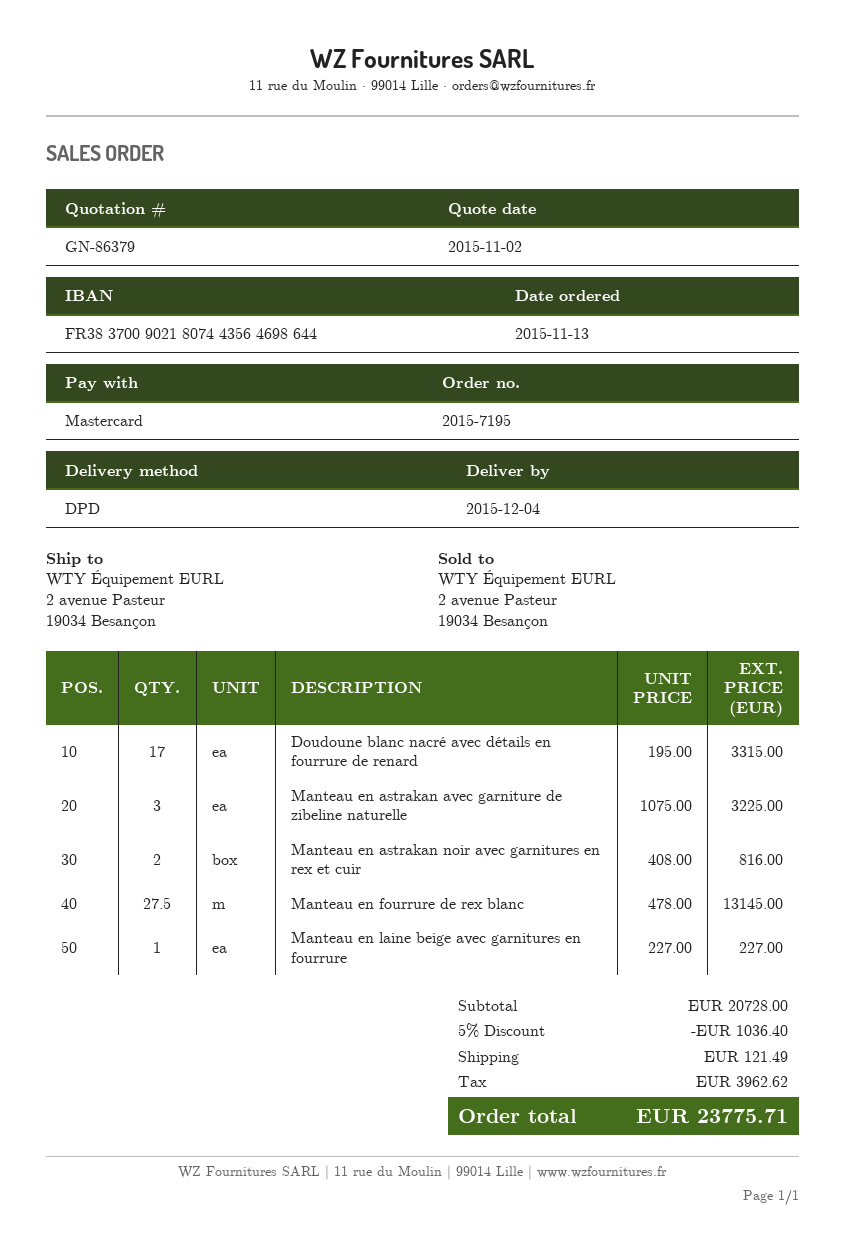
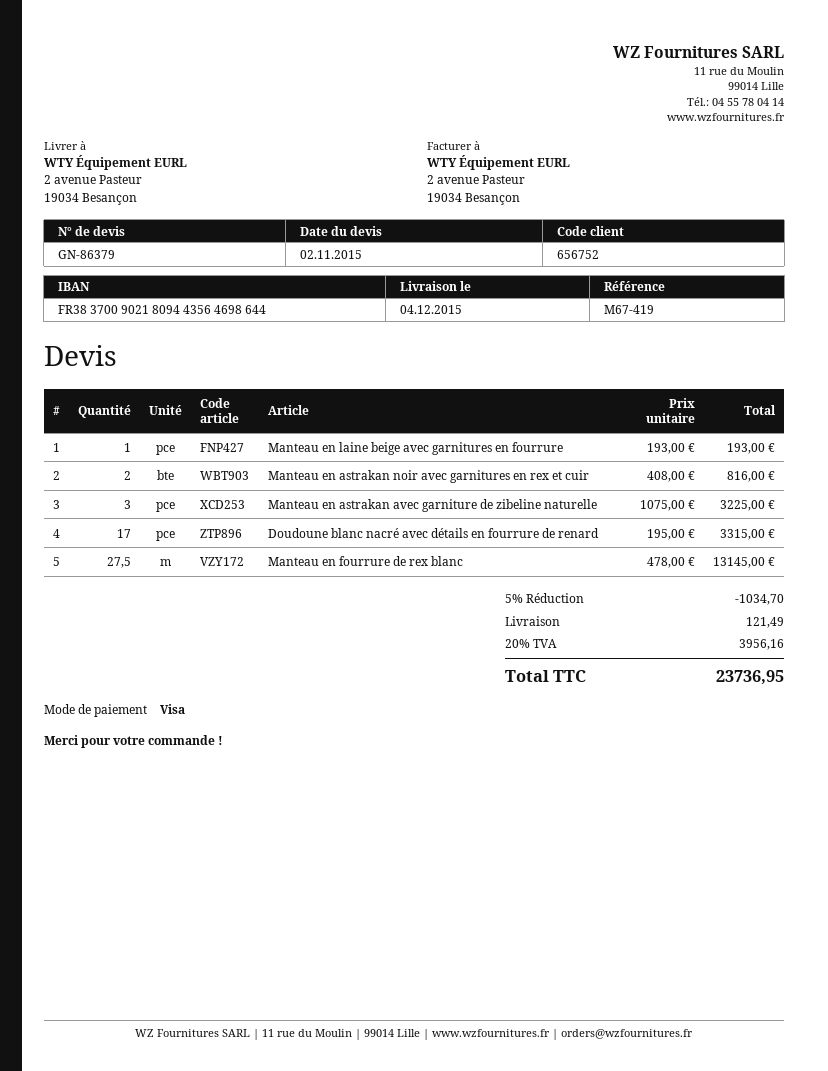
payment method: Mastercard -> Visa
bank account: FR3837009021807443564698644 -> FR3837009021809443564698644
Manteau en laine beige avec garnitures en fourrure: 1 x 227.00 = 227.00 -> 1 x 193.00 = 193.00
discount: 5% = 1036.40 -> 5% = 1034.70
tax: 3962.62 -> 3956.16
total: 23775.71 -> 23736.95

